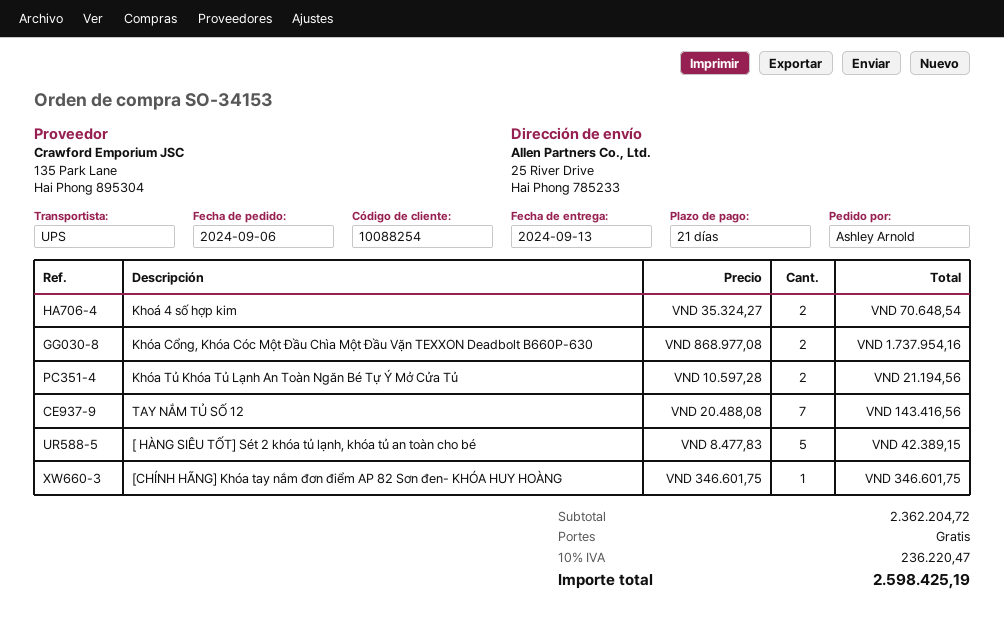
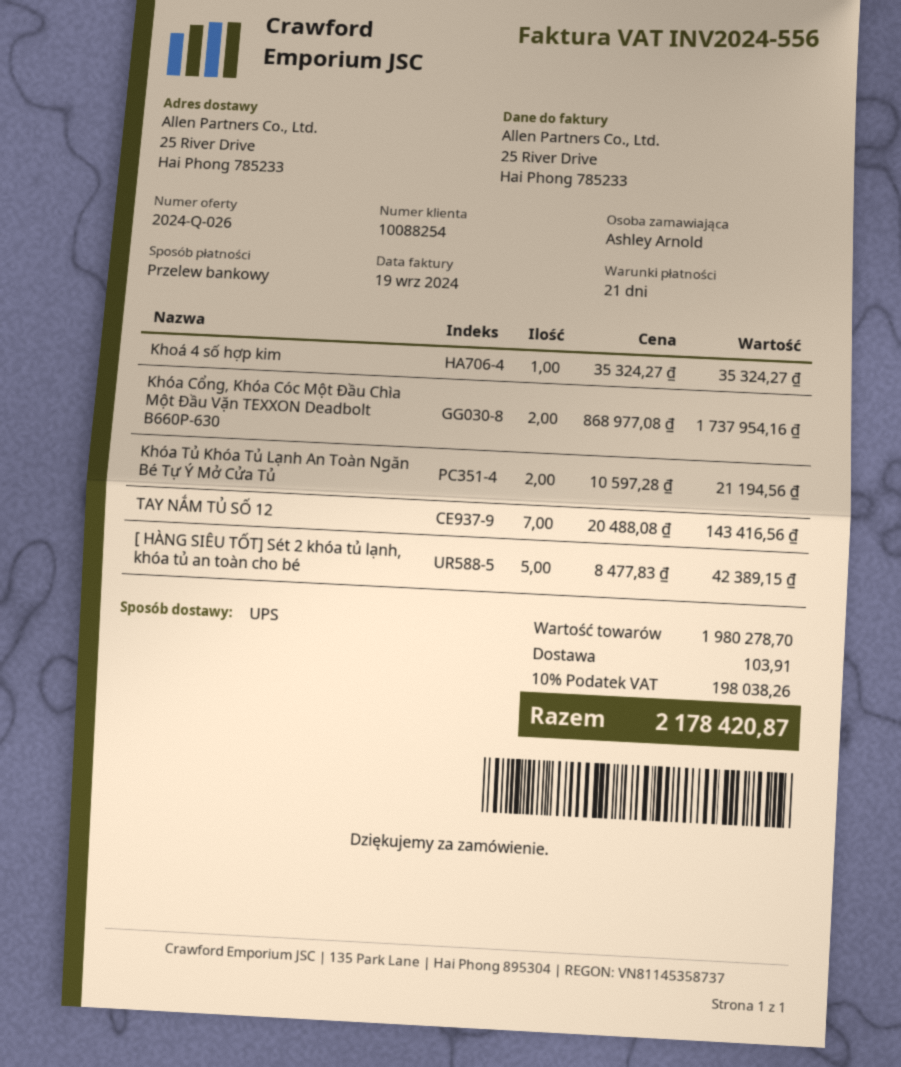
Khoá 4 số hợp kim: 2 x 35324.27 = 70648.54 -> 1 x 35324.27 = 35324.27
[CHÍNH HÃNG] Khóa tay nắm đơn điểm AP 82 Sơn đen- KHÓA HUY HOÀNG: 1 x 346601.75 = 346601.75 -> none
subtotal: 2362204.72 -> 1980278.70
shipping: 0.00 -> 103.91
tax: 10% = 236220.47 -> 10% = 198038.26
total: 2598425.19 -> 2178420.87

